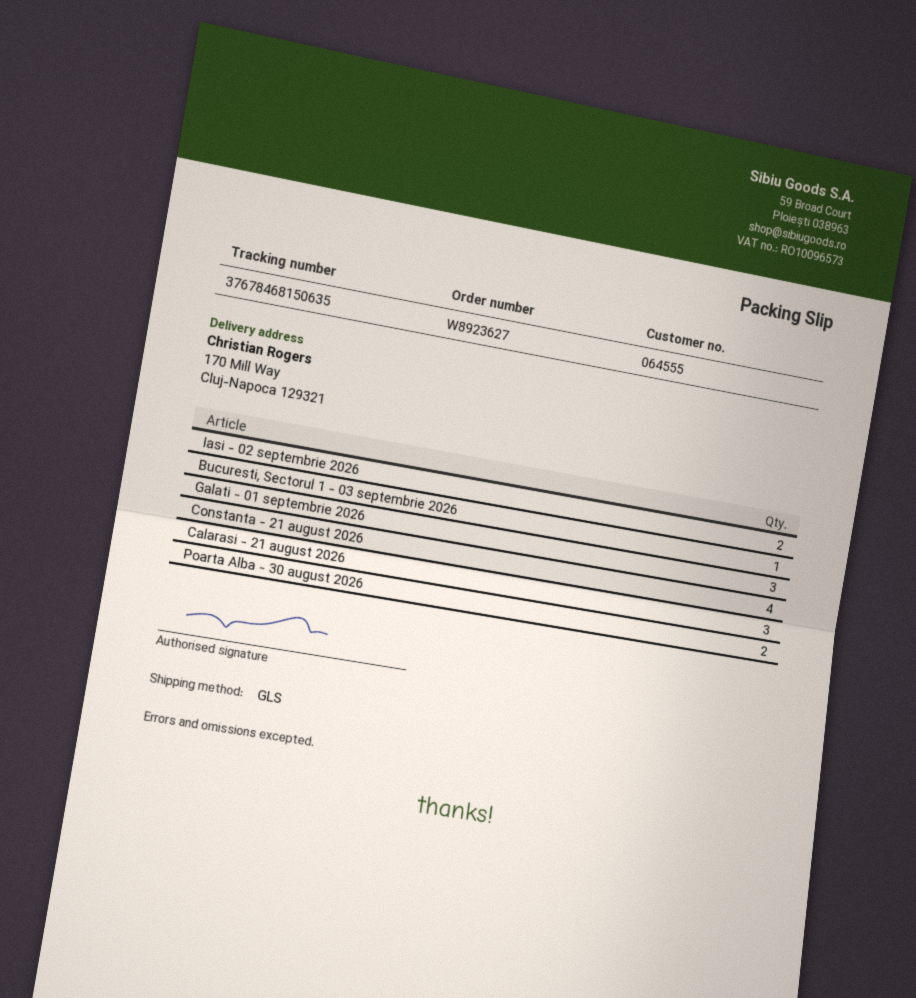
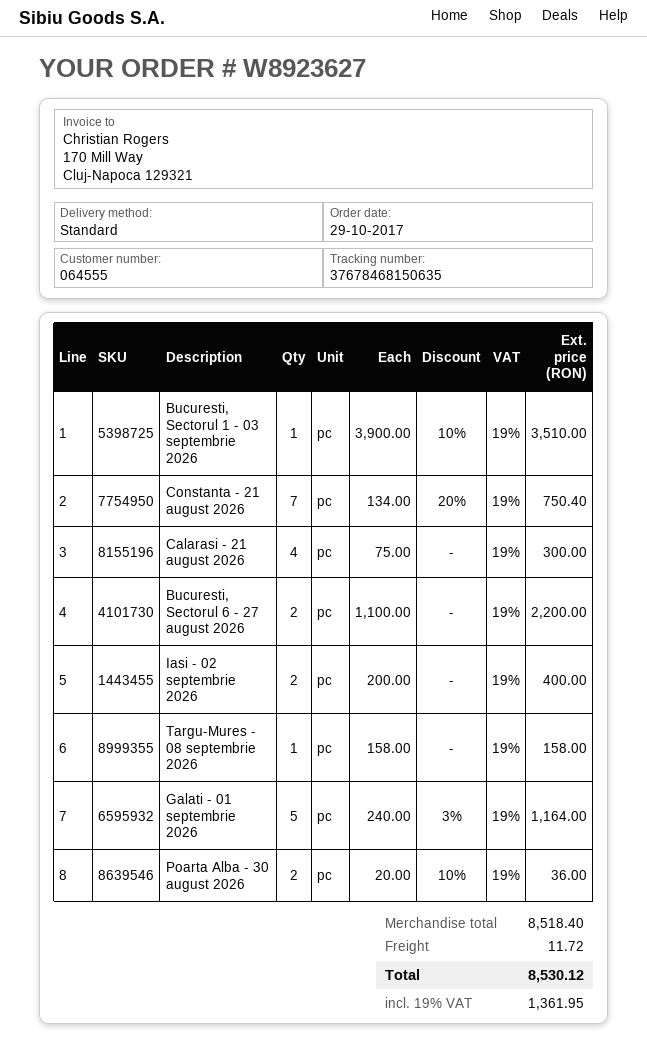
shipping method: GLS -> standard
Galati - 01 septembrie 2026: 3 -> 5
Constanta - 21 august 2026: 4 -> 7
Calarasi - 21 august 2026: 3 -> 4
Bucuresti, Sectorul 6 - 27 august 2026: none -> 2
Targu-Mures - 08 septembrie 2026: none -> 1

